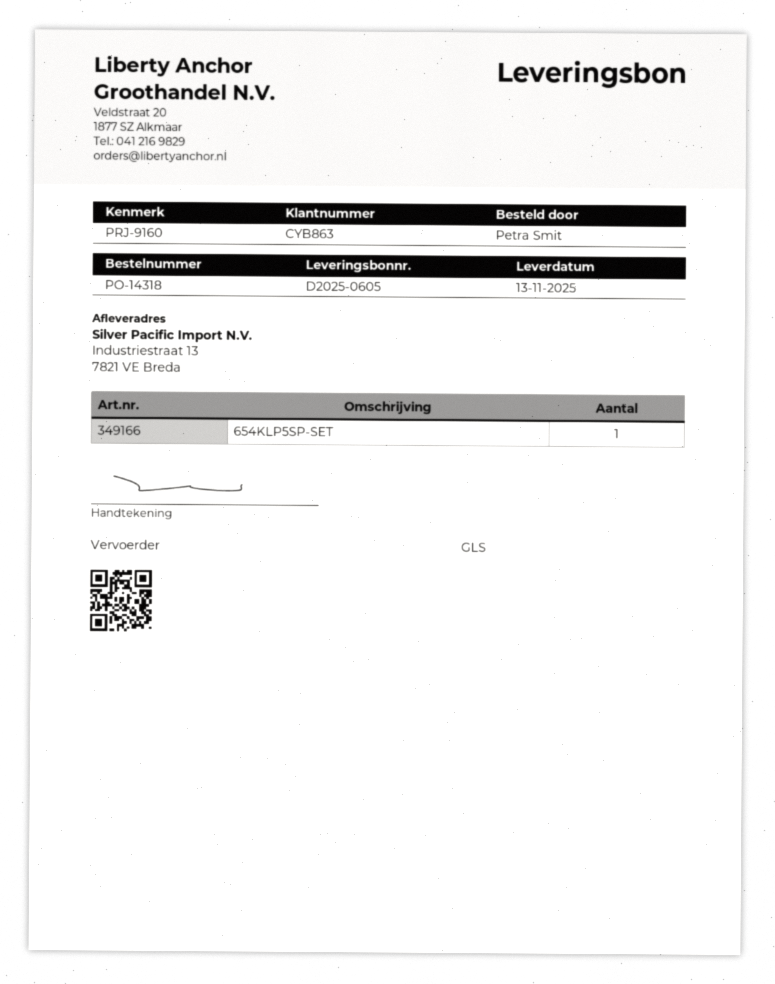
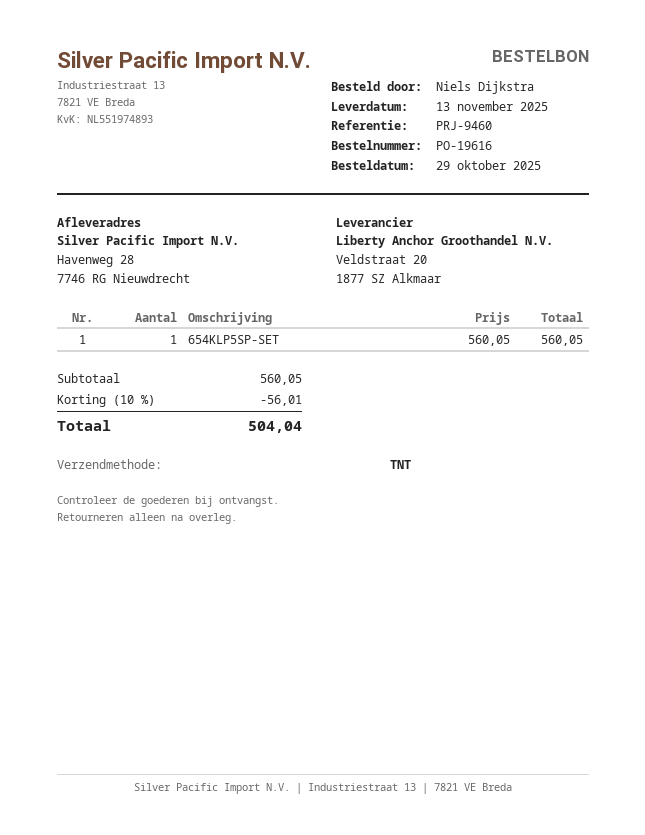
order number: PO-14318 -> PO-19616
reference: PRJ-9160 -> PRJ-9460
ordered by: Petra Smit -> Niels Dijkstra
shipping method: GLS -> TNT
ship to: Industriestraat 13, 7821 VE Breda -> Havenweg 28, 7746 RG Nieuwdrecht

